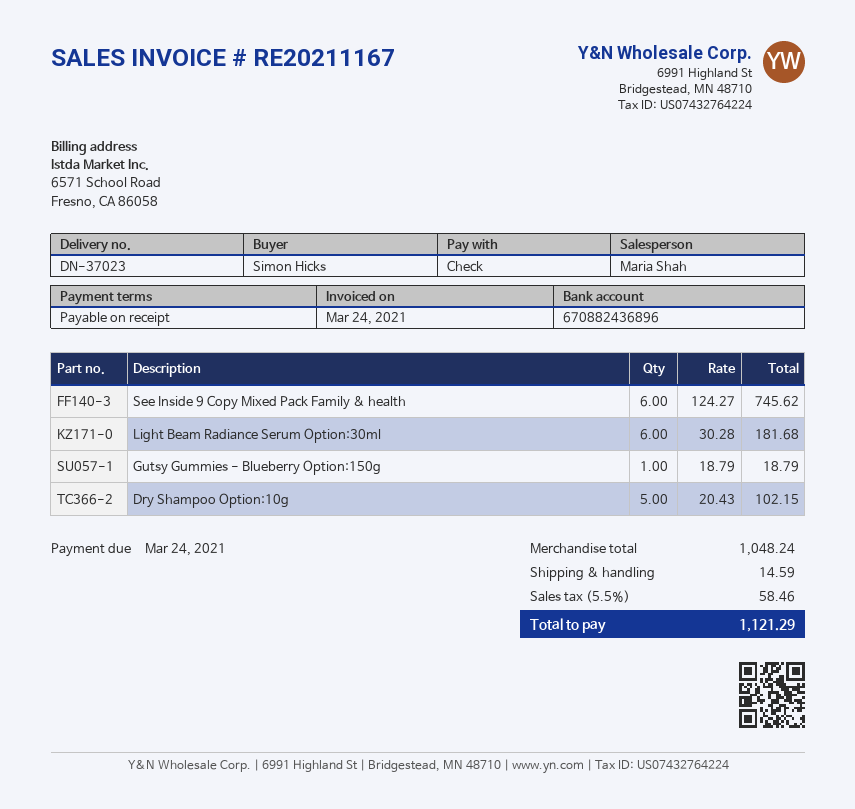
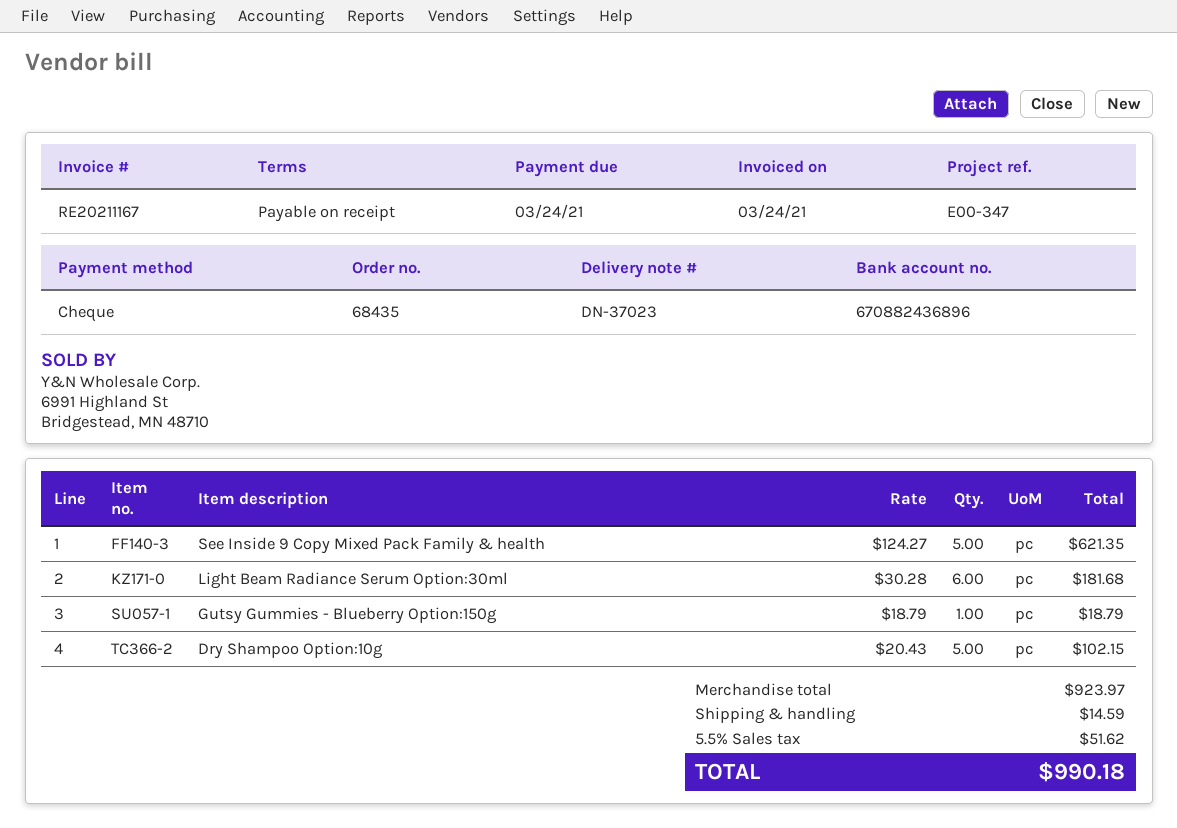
See Inside 9 Copy Mixed Pack Family & health: 6 x 124.27 = 745.62 -> 5 x 124.27 = 621.35
subtotal: 1048.24 -> 923.97
tax: 5.5% = 58.46 -> 5.5% = 51.62
total: 1121.29 -> 990.18

